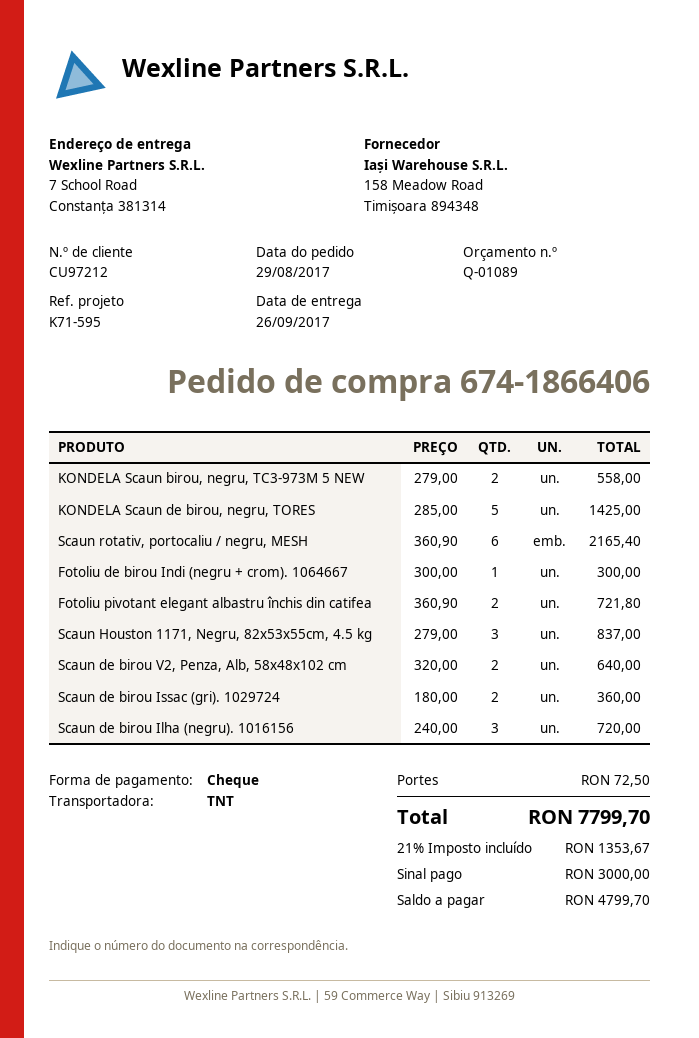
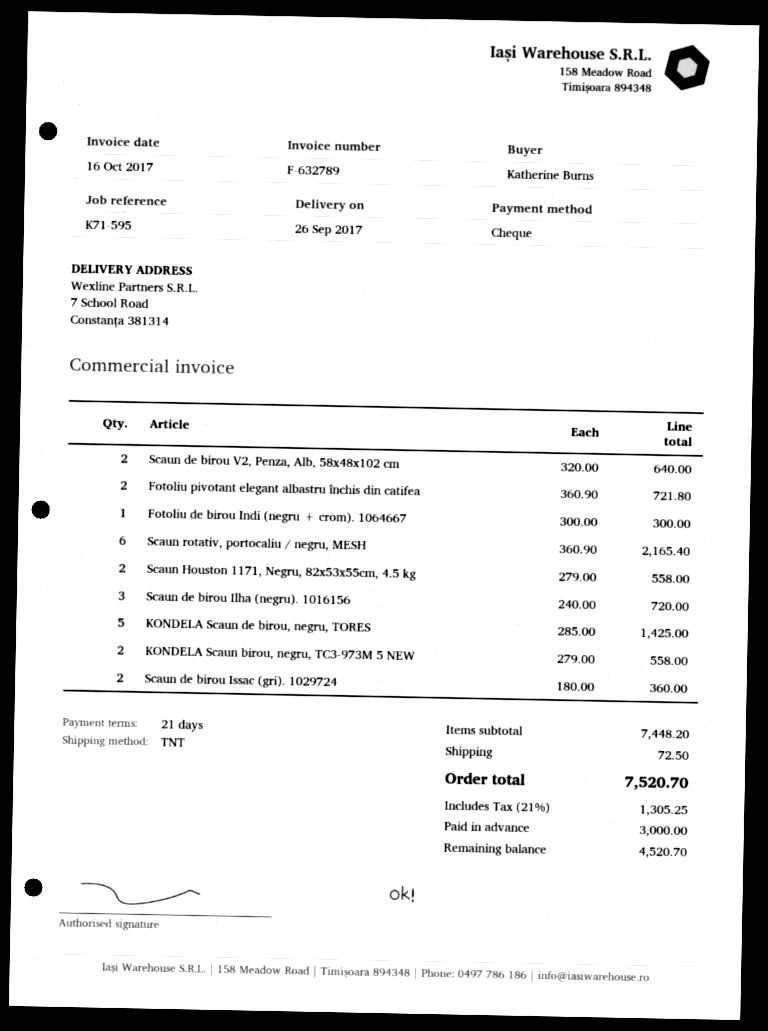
Scaun Houston 1171, Negru, 82x53x55cm, 4.5 kg: 3 x 279.00 = 837.00 -> 2 x 279.00 = 558.00
tax: 21% = 1353.67 -> 21% = 1305.25
total: 7799.70 -> 7520.70
balance: 4799.70 -> 4520.70

